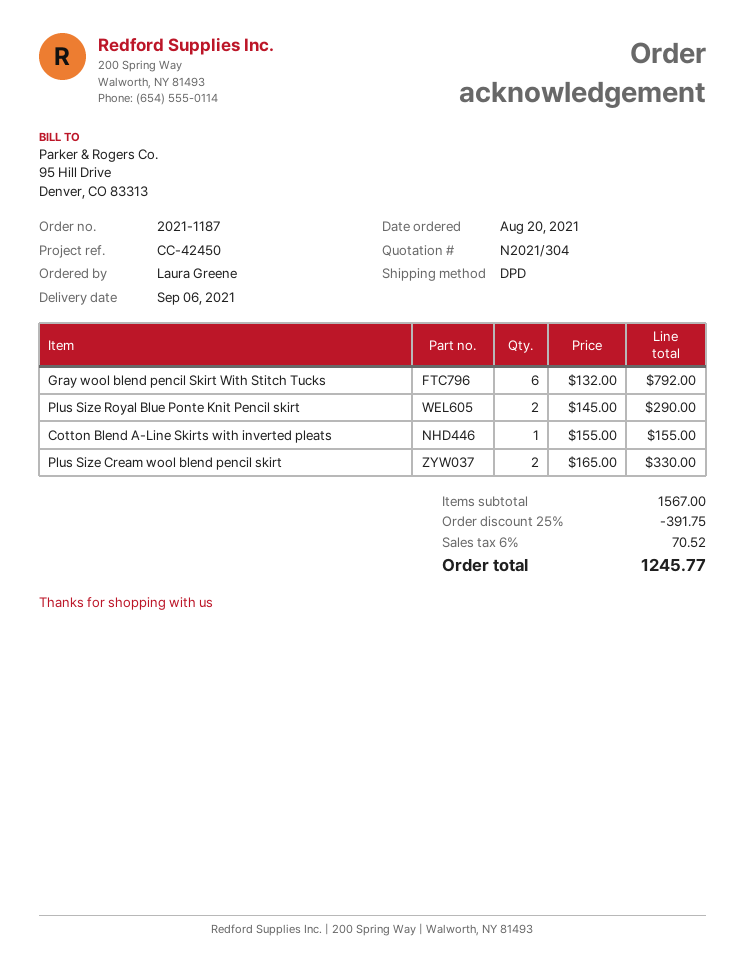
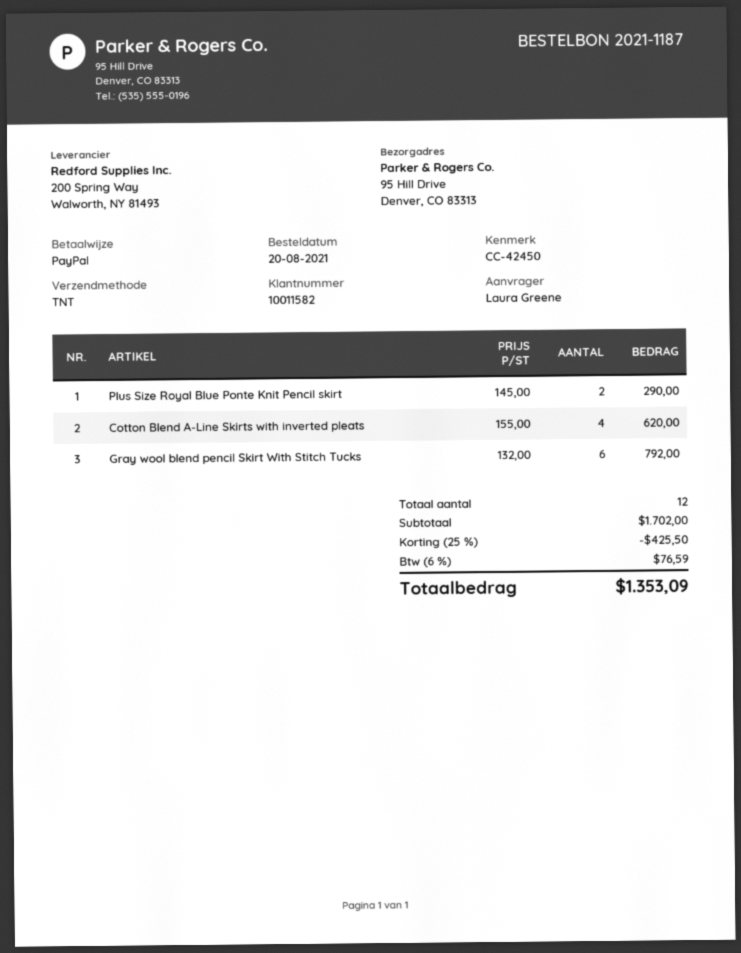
shipping method: DPD -> TNT
Cotton Blend A-Line Skirts with inverted pleats: 1 x 155.00 = 155.00 -> 4 x 155.00 = 620.00
Plus Size Cream wool blend pencil skirt: 2 x 165.00 = 330.00 -> none
subtotal: 1567.00 -> 1702.00
discount: 25% = 391.75 -> 25% = 425.50
tax: 6% = 70.52 -> 6% = 76.59
total: 1245.77 -> 1353.09

